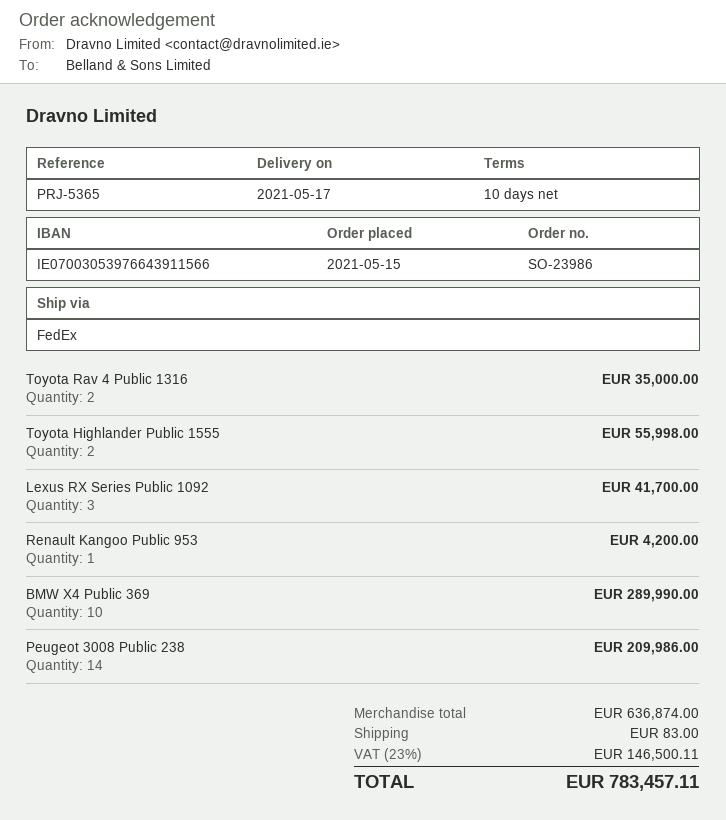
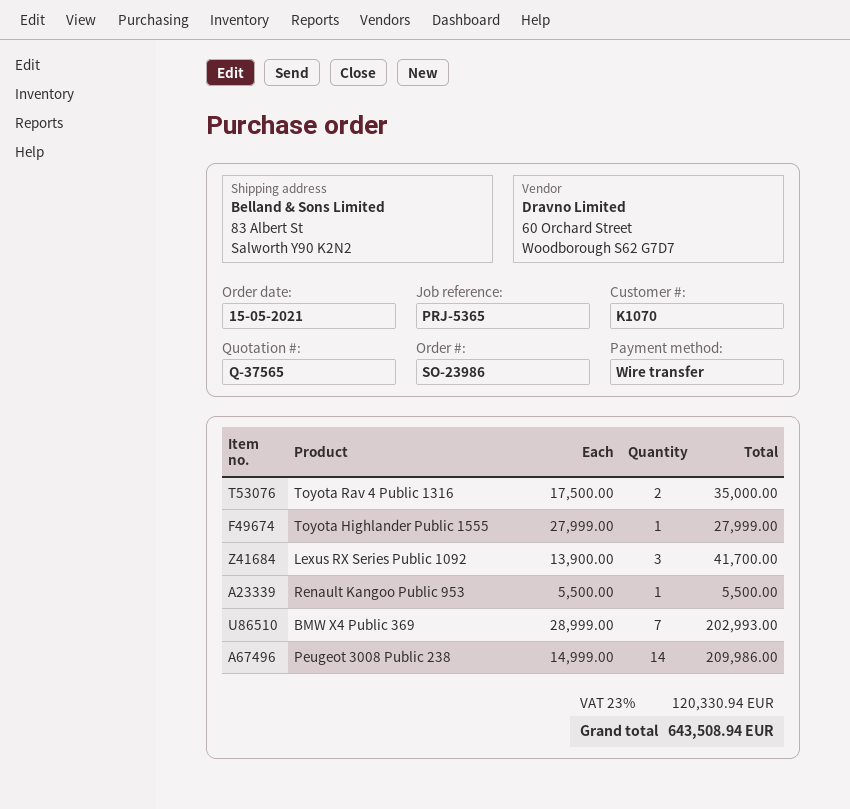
Toyota Highlander Public 1555: 2 for 55998.00 -> 1 for 27999.00
Renault Kangoo Public 953: 1 for 4200.00 -> 1 for 5500.00
BMW X4 Public 369: 10 for 289990.00 -> 7 for 202993.00
shipping: 83.00 -> none
tax: 23% = 146500.11 -> 23% = 120330.94
total: 783457.11 -> 643508.94

